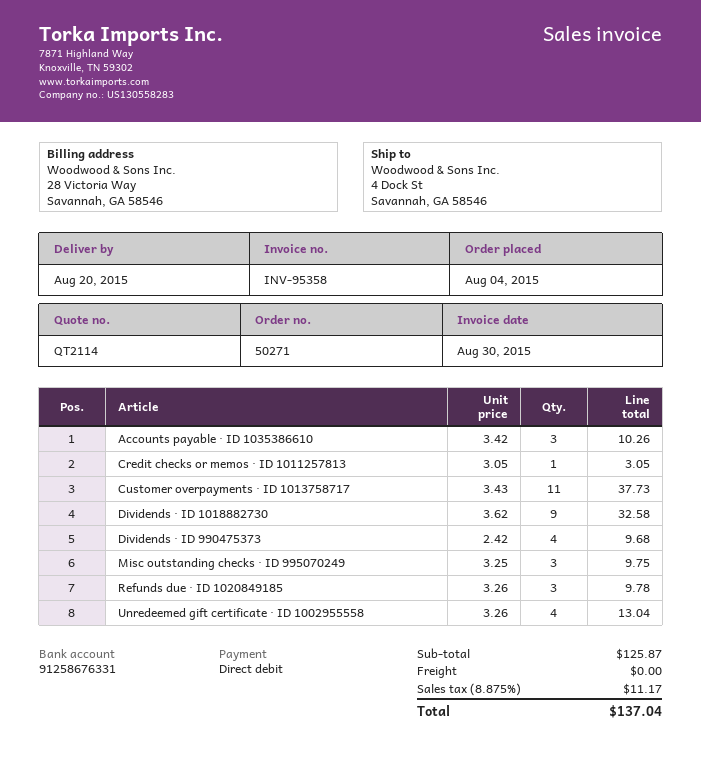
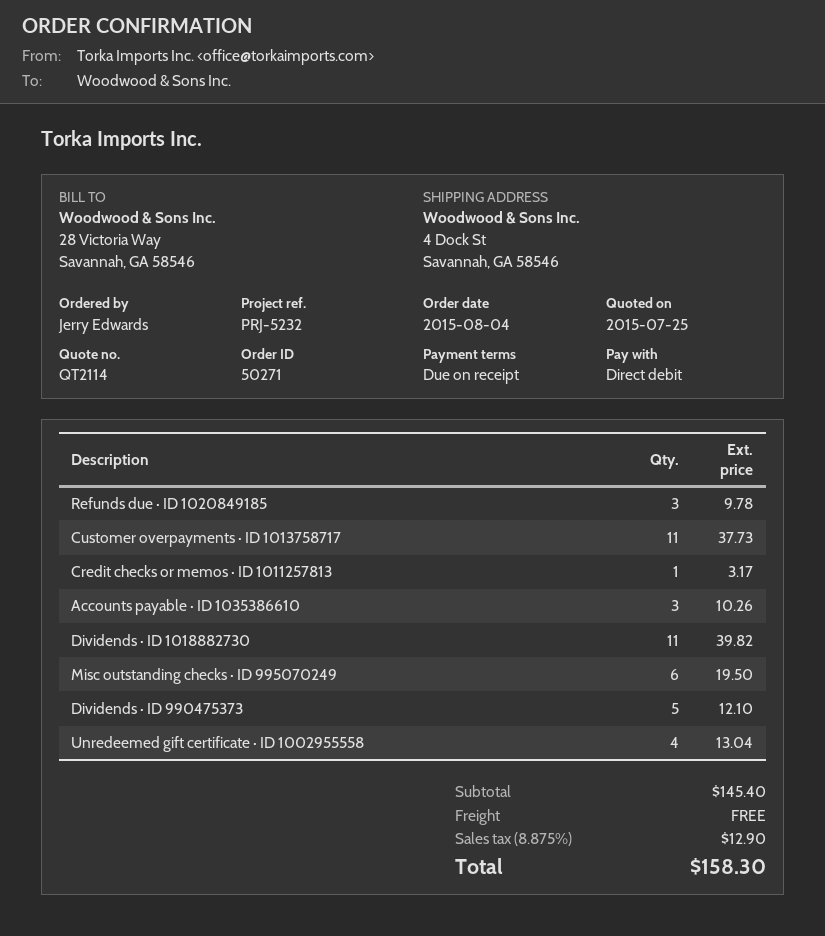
Credit checks or memos · ID 1011257813: 1 for 3.05 -> 1 for 3.17
Dividends · ID 1018882730: 9 for 32.58 -> 11 for 39.82
Dividends · ID 990475373: 4 for 9.68 -> 5 for 12.10
Misc outstanding checks · ID 995070249: 3 for 9.75 -> 6 for 19.50
subtotal: 125.87 -> 145.40
tax: 8.875% = 11.17 -> 8.875% = 12.90
total: 137.04 -> 158.30

